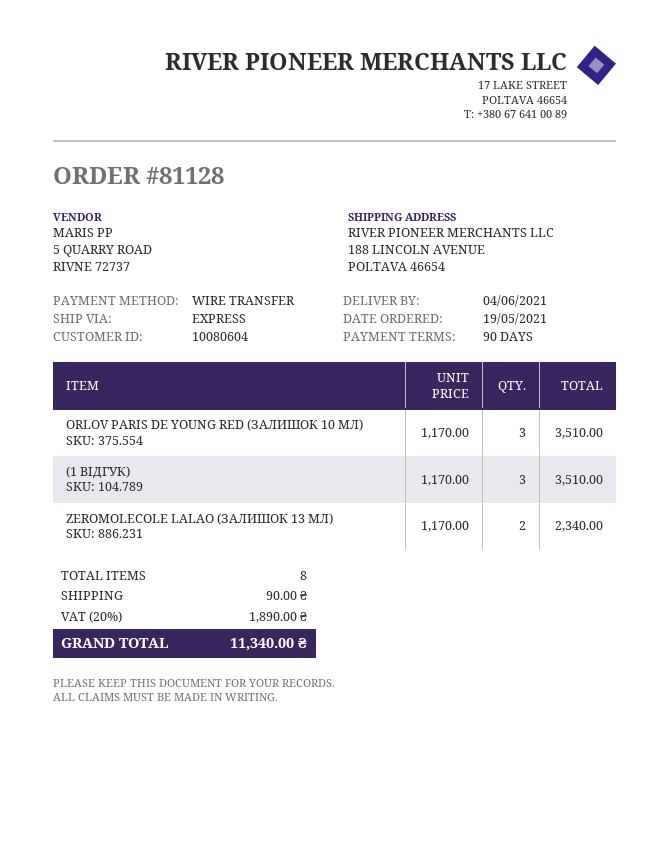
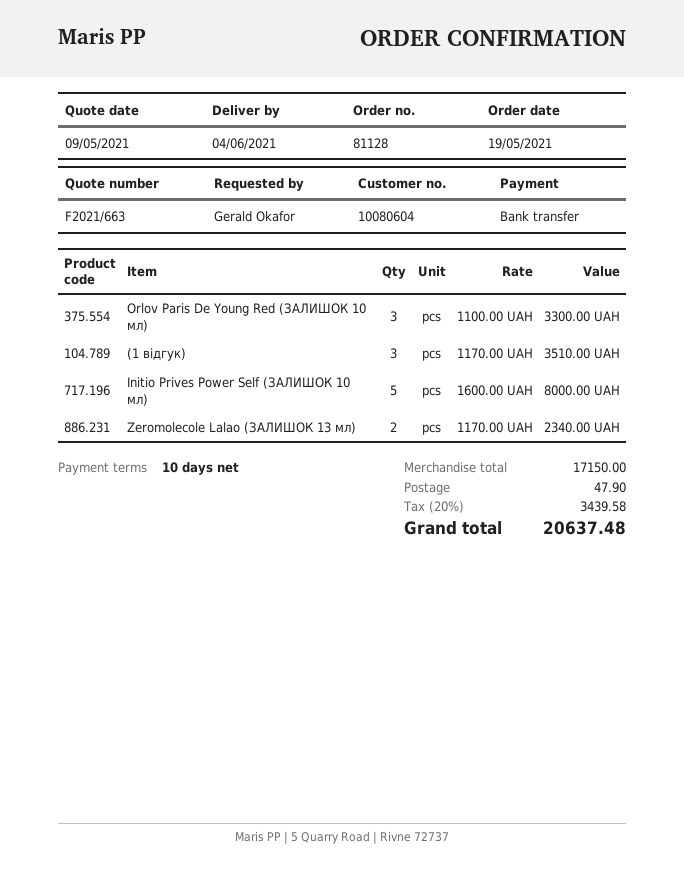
payment terms: 90 days -> 10 days
ORLOV PARIS DE YOUNG RED (ЗАЛИШОК 10 МЛ): 3 x 1170.00 = 3510.00 -> 3 x 1100.00 = 3300.00
Initio Prives Power Self (ЗАЛИШОК 10 мл): none -> 5 x 1600.00 = 8000.00
shipping: 90.00 -> 47.90
tax: 20% = 1890.00 -> 20% = 3439.58
total: 11340.00 -> 20637.48

